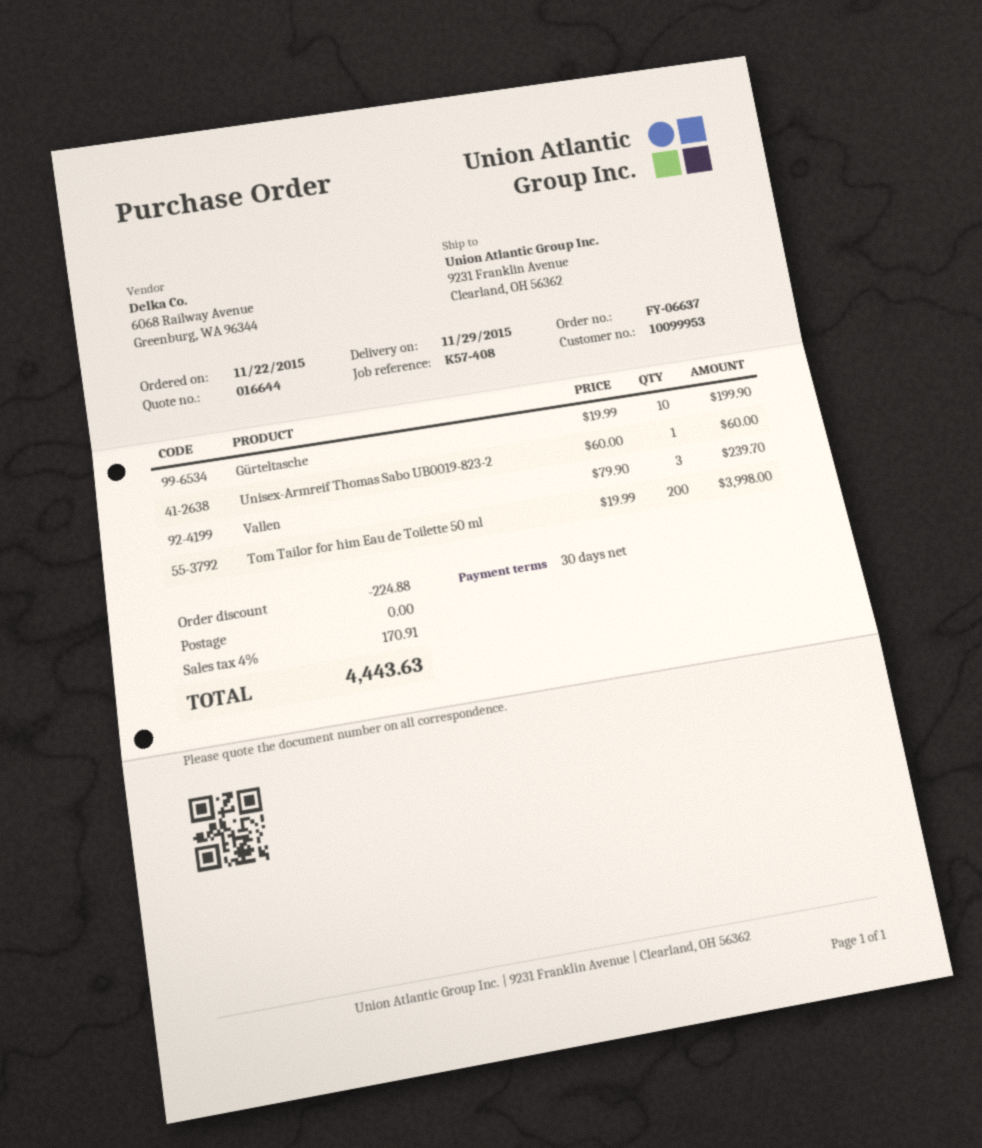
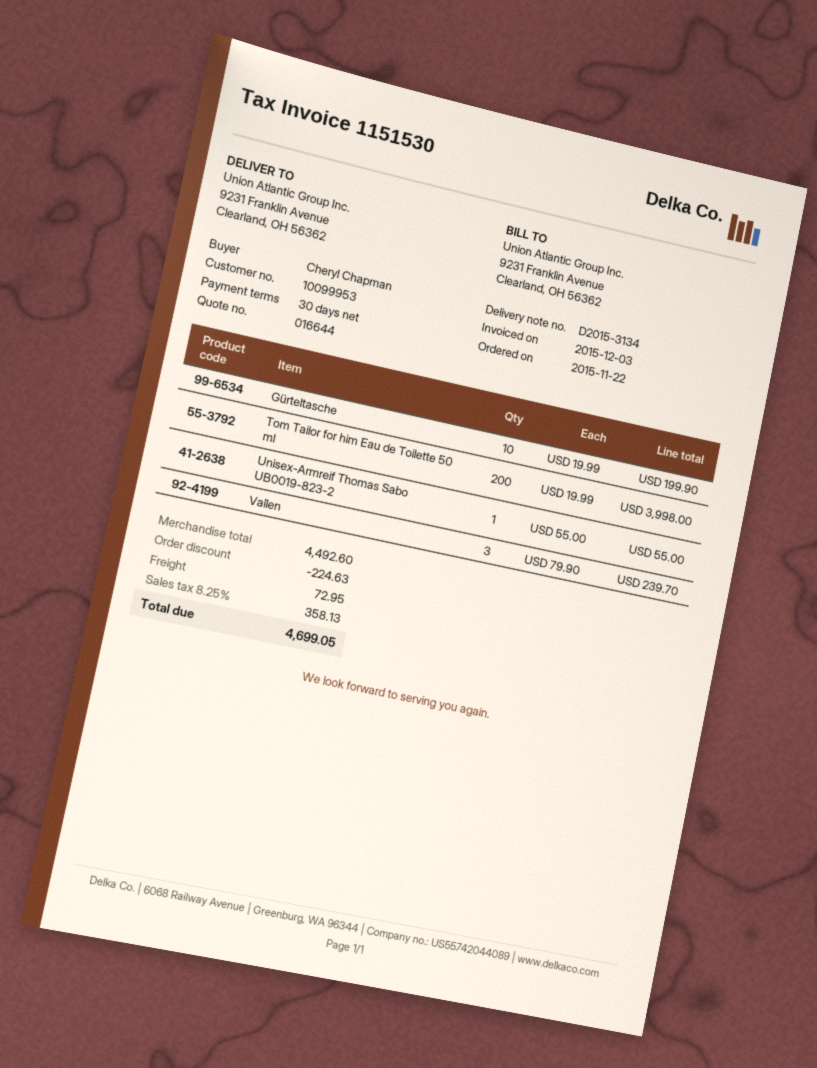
Unisex-Armreif Thomas Sabo UB0019-823-2: 1 x 60.00 = 60.00 -> 1 x 55.00 = 55.00
discount: 224.88 -> 224.63
shipping: 0.00 -> 72.95
tax: 4% = 170.91 -> 8.25% = 358.13
total: 4443.63 -> 4699.05

